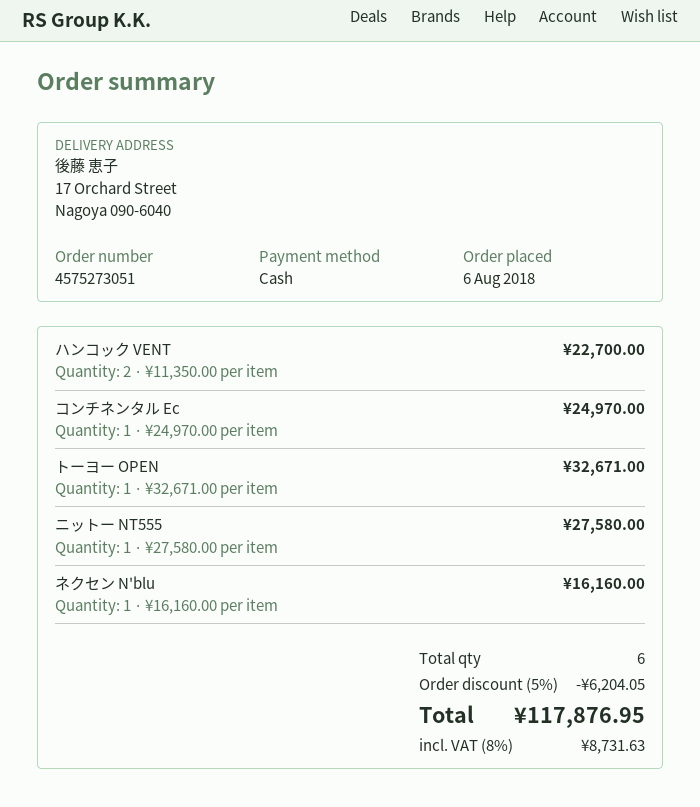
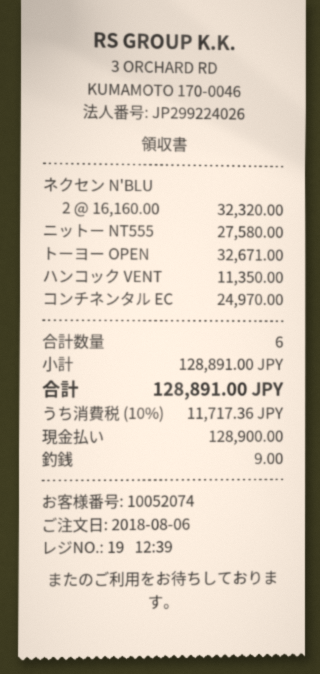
ハンコック VENT: 2 x 11350.00 = 22700.00 -> 1 x 11350.00 = 11350.00
ネクセン N'blu: 1 x 16160.00 = 16160.00 -> 2 x 16160.00 = 32320.00
discount: 5% = 6204.05 -> none
tax: 8% = 8731.63 -> 10% = 11717.36
total: 117876.95 -> 128891.00

